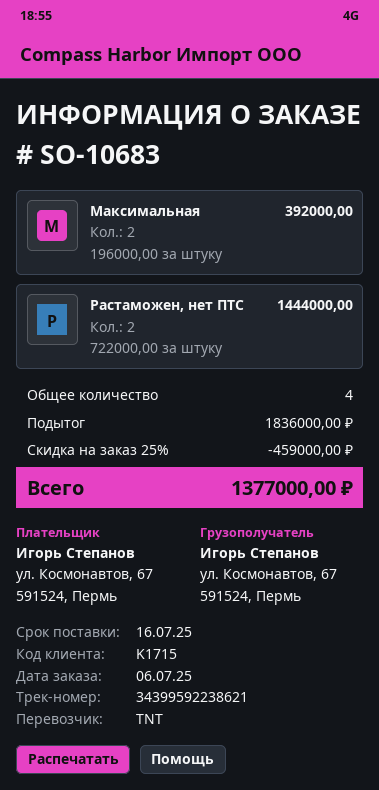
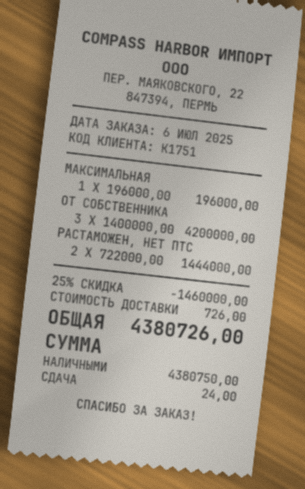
customer number: K1715 -> K1751
Максимальная: 2 x 196000.00 = 392000.00 -> 1 x 196000.00 = 196000.00
ОТ СОБСТВЕННИКА: none -> 3 x 1400000.00 = 4200000.00
discount: 25% = 459000.00 -> 25% = 1460000.00
shipping: none -> 726.00
total: 1377000.00 -> 4380726.00

